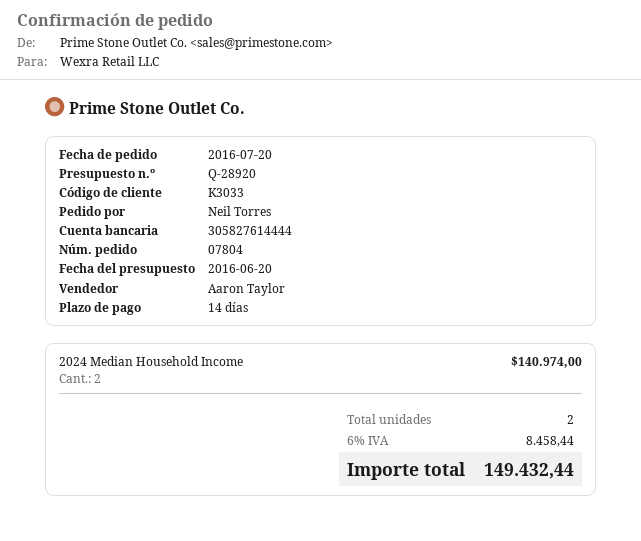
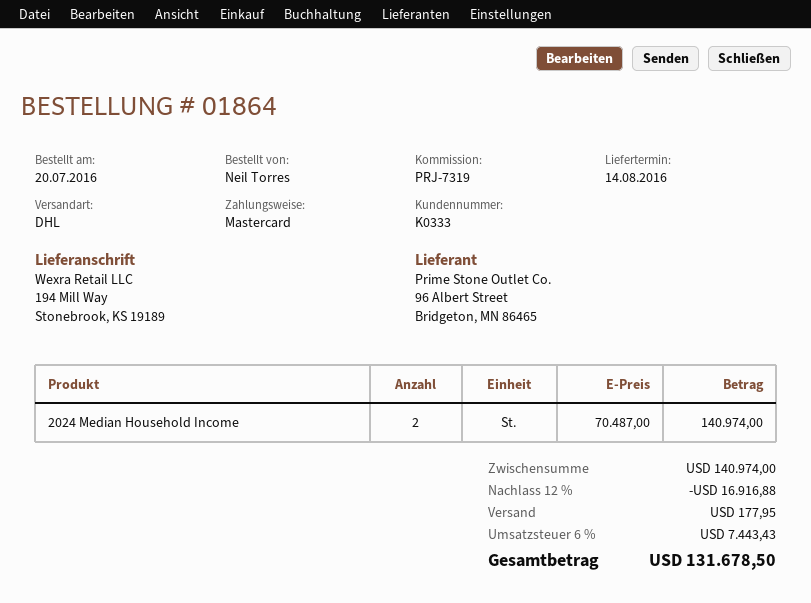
order number: 07804 -> 01864
customer number: K3033 -> K0333
discount: none -> 12% = 16916.88
shipping: none -> 177.95
tax: 6% = 8458.44 -> 6% = 7443.43
total: 149432.44 -> 131678.50

